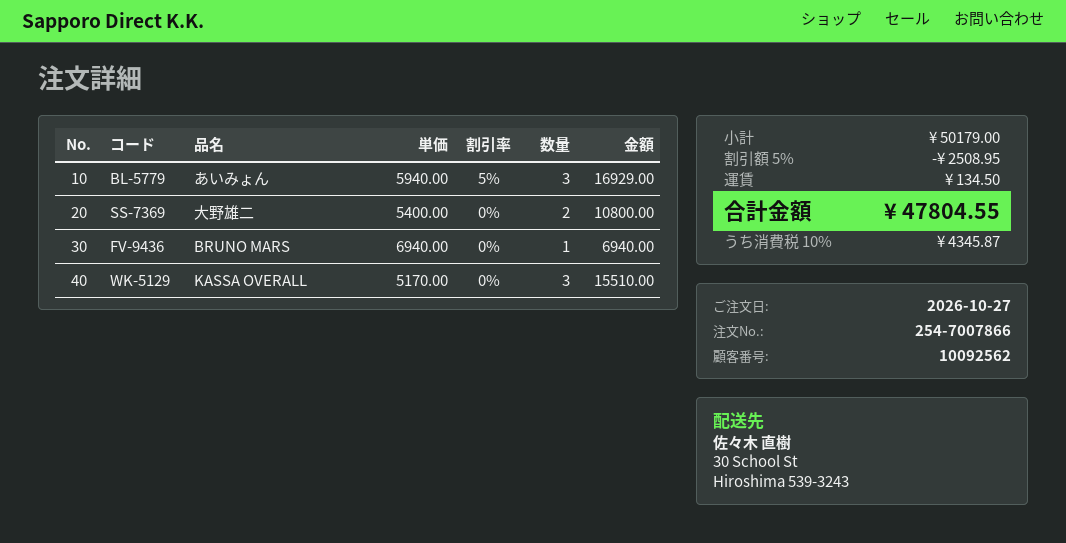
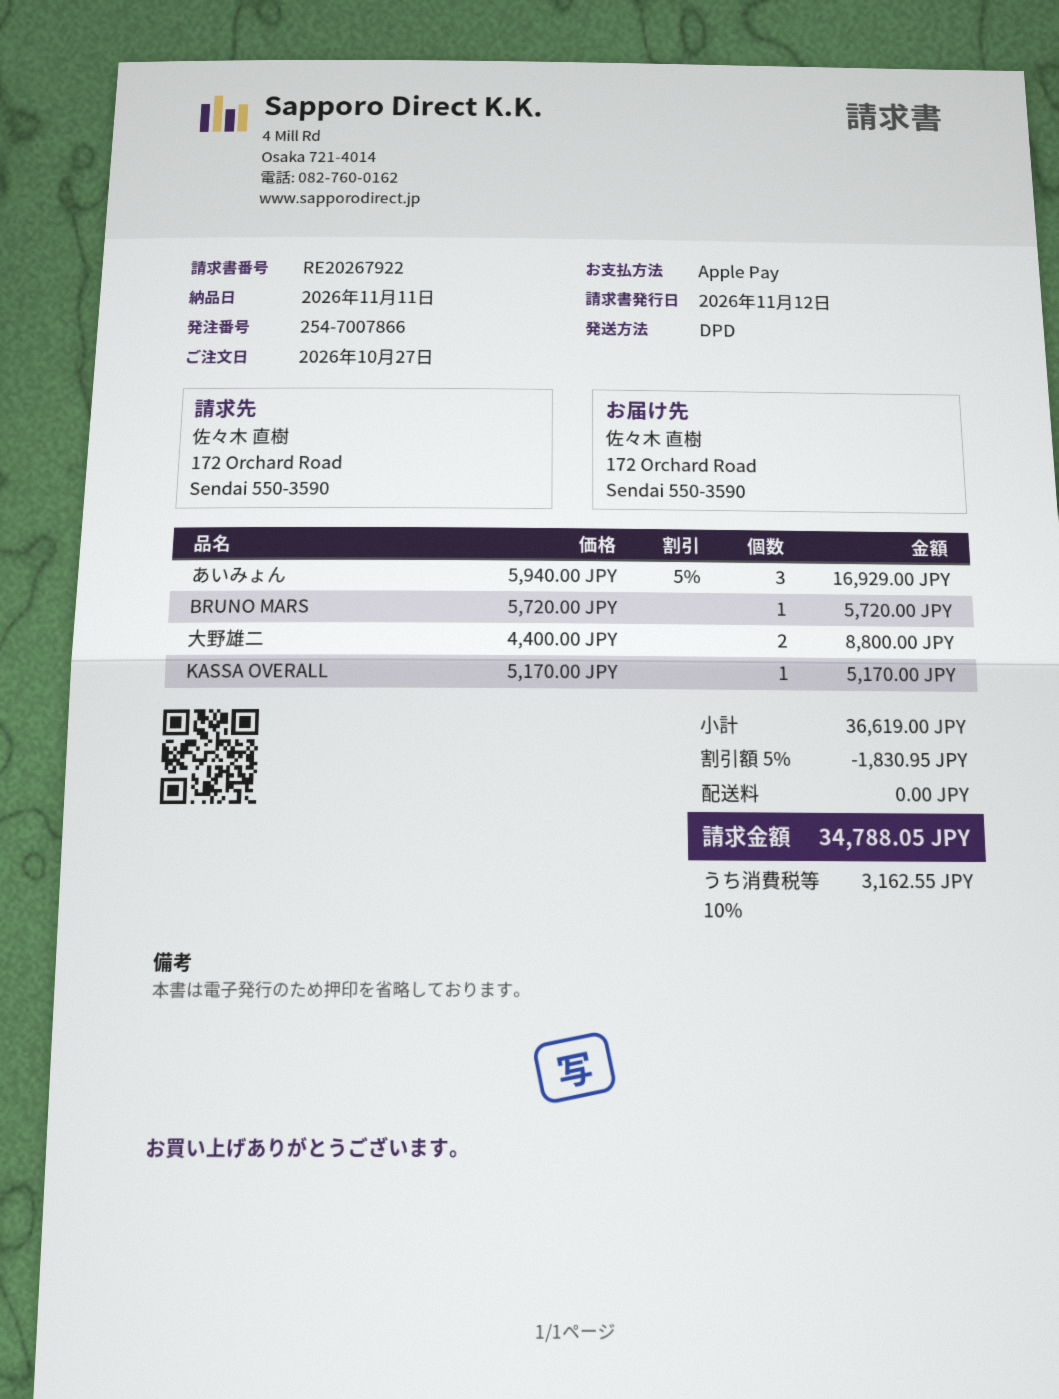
ship to: 30 School St, Hiroshima 539-3243 -> 172 Orchard Road, Sendai 550-3590
大野雄二: 2 x 5400.00 = 10800.00 -> 2 x 4400.00 = 8800.00
BRUNO MARS: 1 x 6940.00 = 6940.00 -> 1 x 5720.00 = 5720.00
KASSA OVERALL: 3 x 5170.00 = 15510.00 -> 1 x 5170.00 = 5170.00
subtotal: 50179.00 -> 36619.00
discount: 5% = 2508.95 -> 5% = 1830.95
shipping: 134.50 -> 0.00
tax: 10% = 4345.87 -> 10% = 3162.55
total: 47804.55 -> 34788.05

